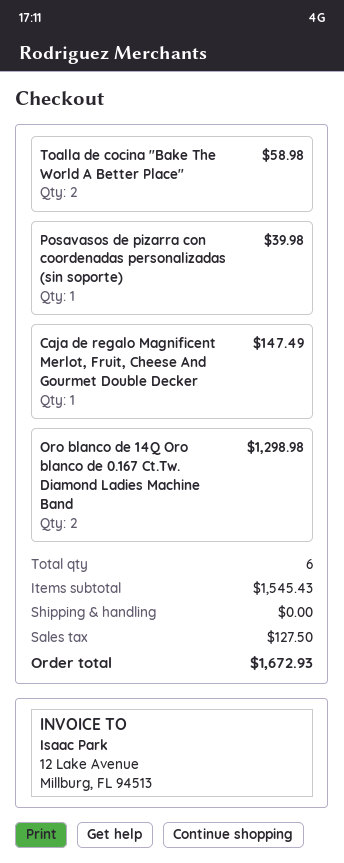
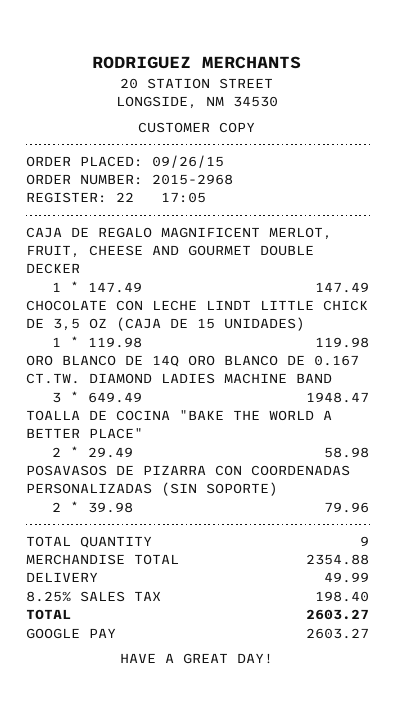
Posavasos de pizarra con coordenadas personalizadas (sin soporte): 1 for 39.98 -> 2 for 79.96
Oro blanco de 14Q Oro blanco de 0.167 Ct.Tw. Diamond Ladies Machine Band: 2 for 1298.98 -> 3 for 1948.47
CHOCOLATE CON LECHE LINDT LITTLE CHICK DE 3,5 OZ (CAJA DE 15 UNIDADES): none -> 1 for 119.98
total quantity: 6 -> 9
subtotal: 1545.43 -> 2354.88
shipping: 0.00 -> 49.99
tax: 127.50 -> 198.40
total: 1672.93 -> 2603.27

